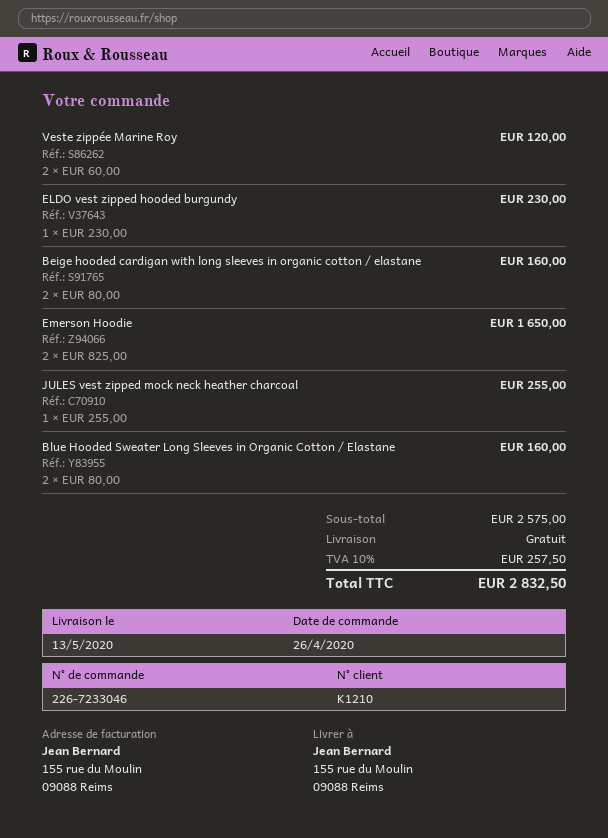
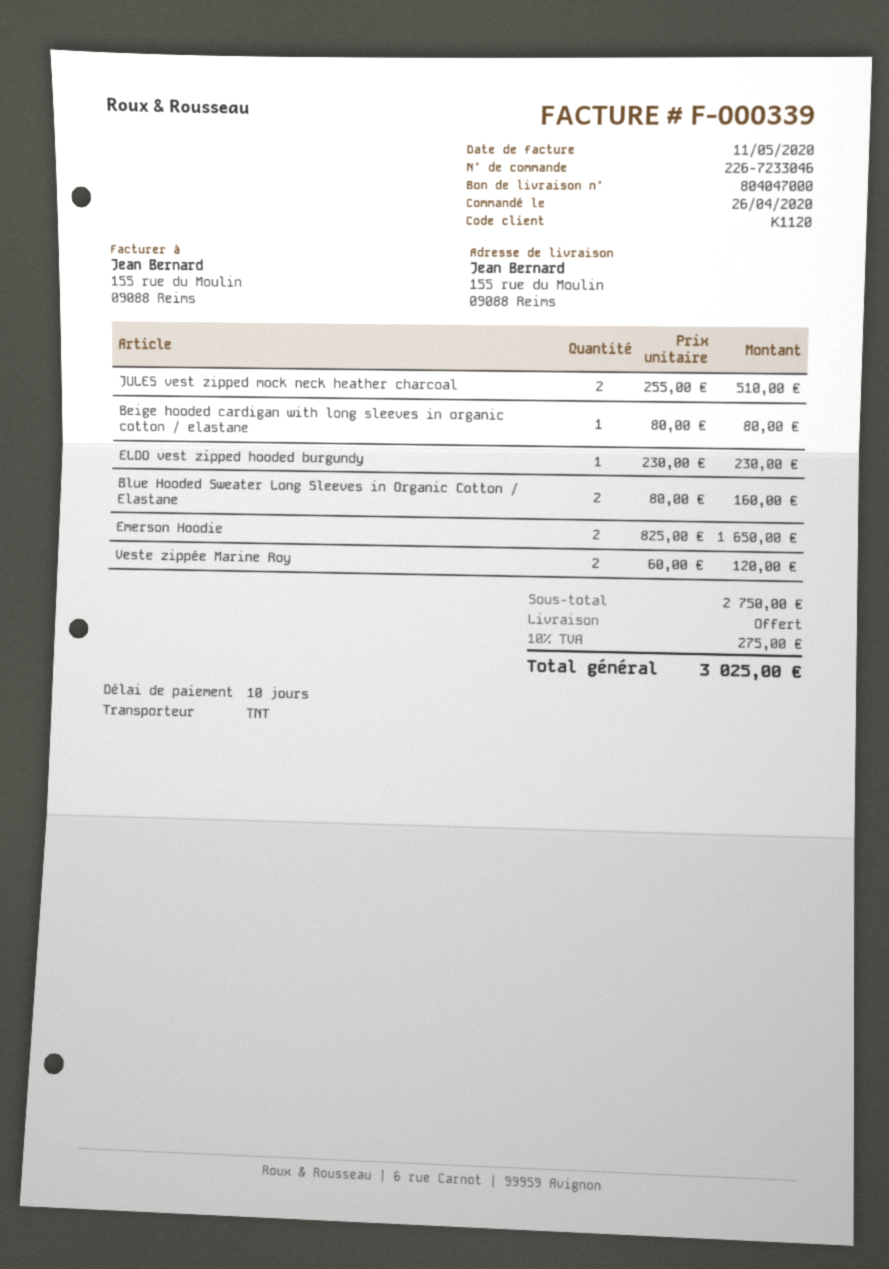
customer number: K1210 -> K1120
Beige hooded cardigan with long sleeves in organic cotton / elastane: 2 x 80.00 = 160.00 -> 1 x 80.00 = 80.00
JULES vest zipped mock neck heather charcoal: 1 x 255.00 = 255.00 -> 2 x 255.00 = 510.00
subtotal: 2575.00 -> 2750.00
tax: 10% = 257.50 -> 10% = 275.00
total: 2832.50 -> 3025.00

